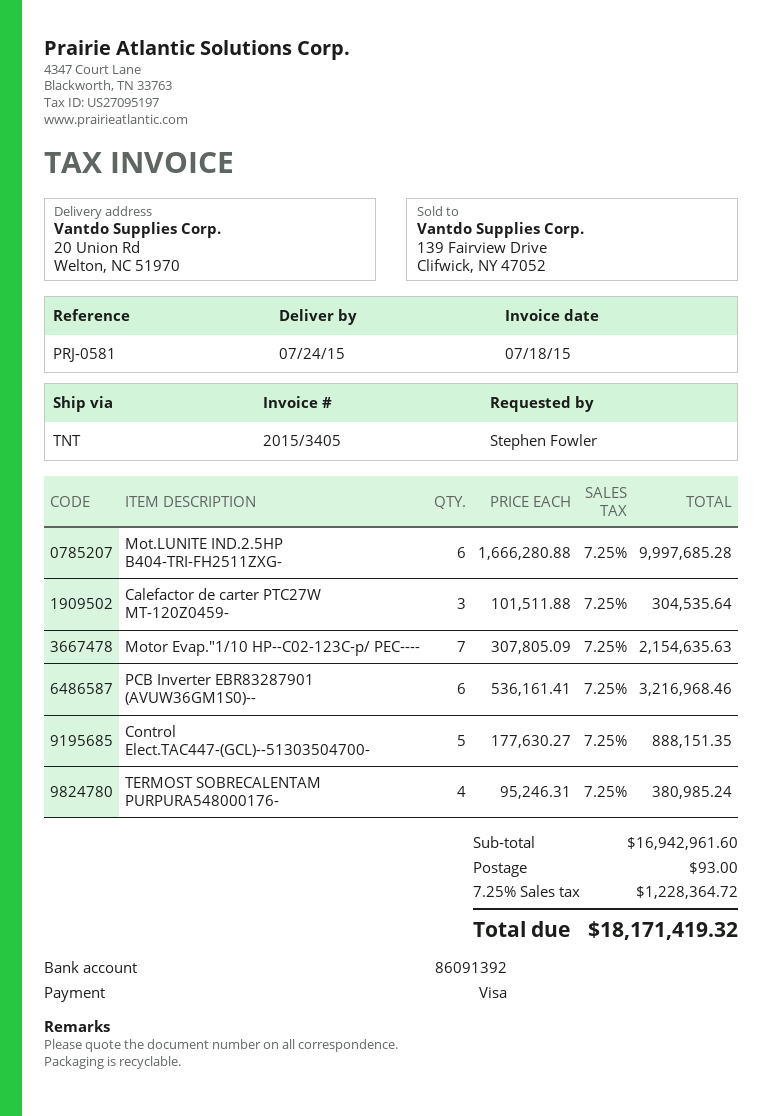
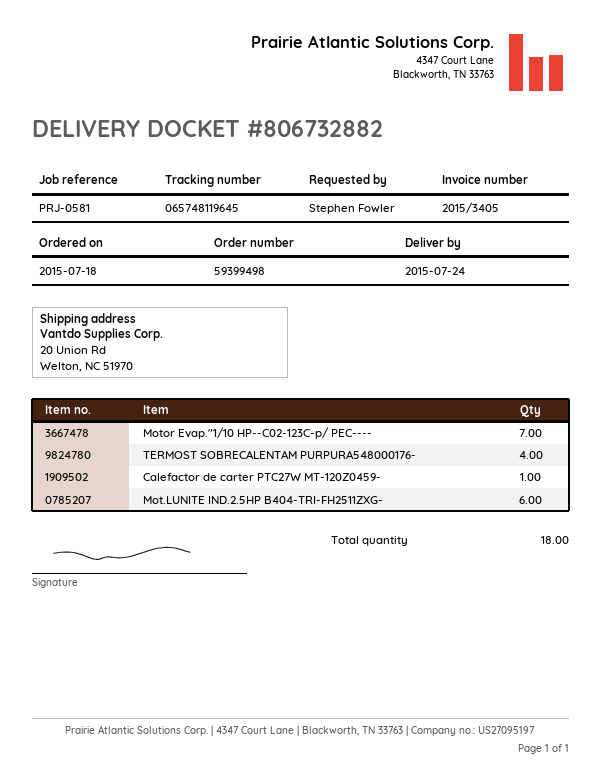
Calefactor de carter PTC27W MT-120Z0459-: 3 -> 1
PCB Inverter EBR83287901 (AVUW36GM1S0)--: 6 -> none
Control Elect.TAC447-(GCL)--51303504700-: 5 -> none

